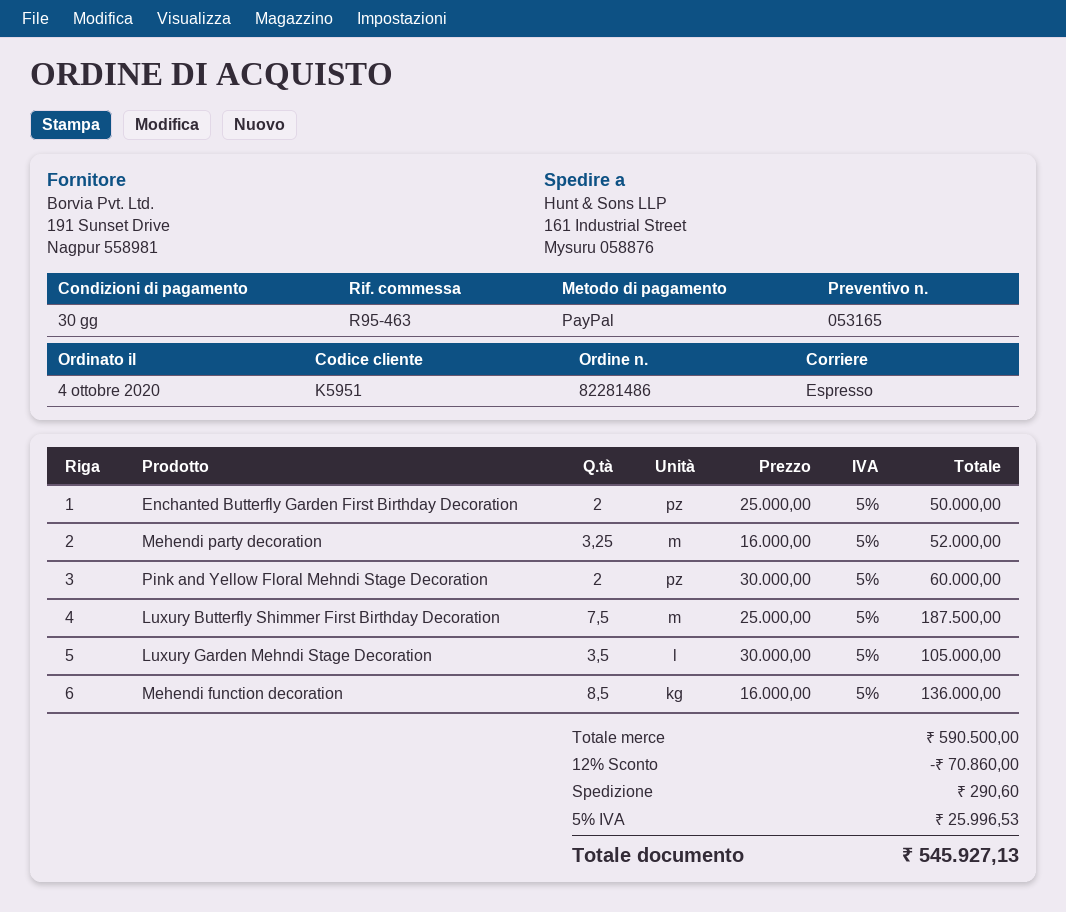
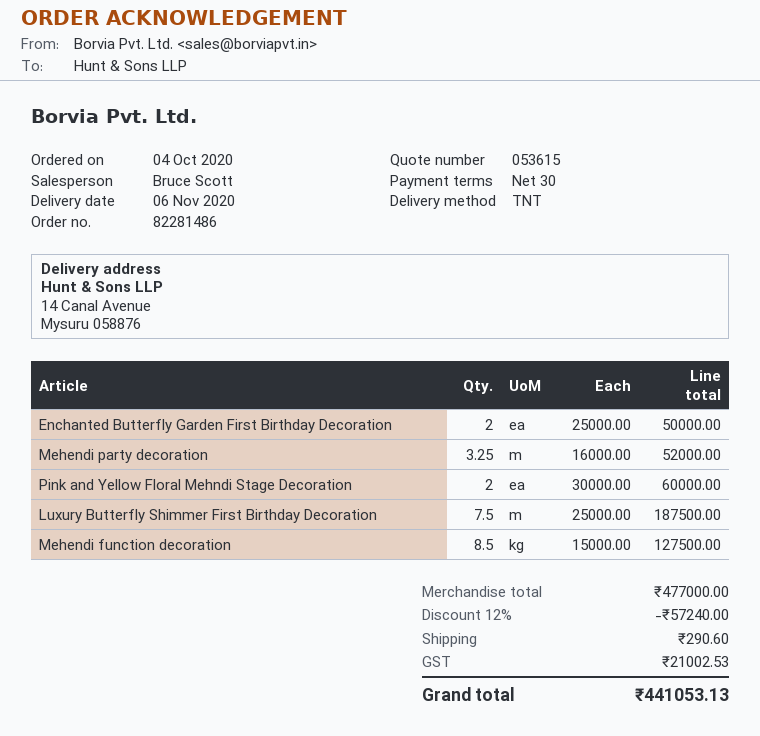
quote number: 053165 -> 053615
shipping method: express -> TNT
ship to: 161 Industrial Street, Mysuru 058876 -> 14 Canal Avenue, Mysuru 058876
Luxury Garden Mehndi Stage Decoration: 3.5 x 30000.00 = 105000.00 -> none
Mehendi function decoration: 8.5 x 16000.00 = 136000.00 -> 8.5 x 15000.00 = 127500.00
subtotal: 590500.00 -> 477000.00
discount: 12% = 70860.00 -> 12% = 57240.00
tax: 25996.53 -> 21002.53
total: 545927.13 -> 441053.13

